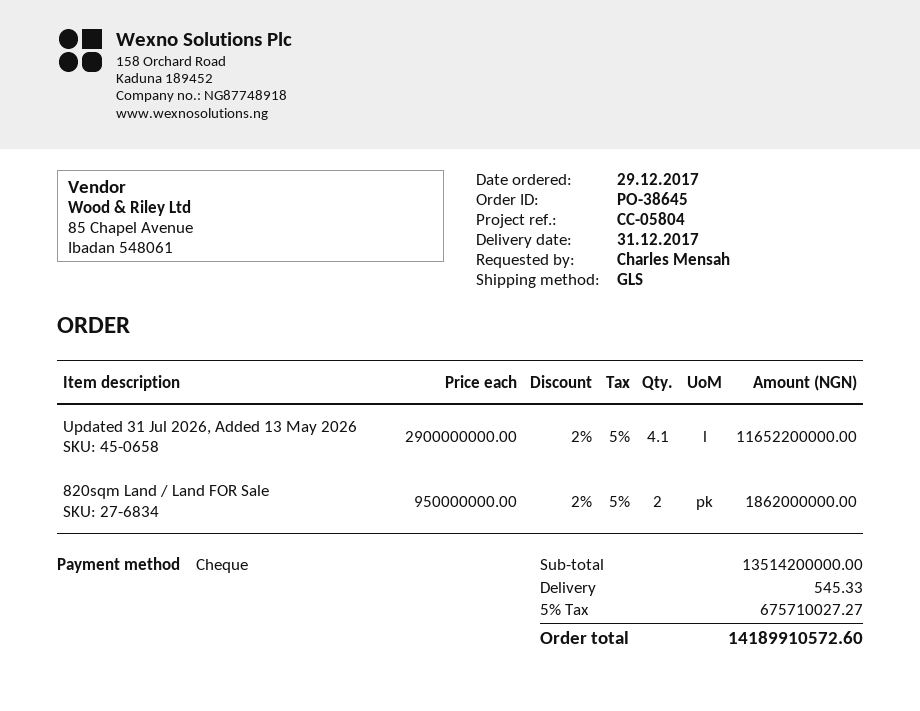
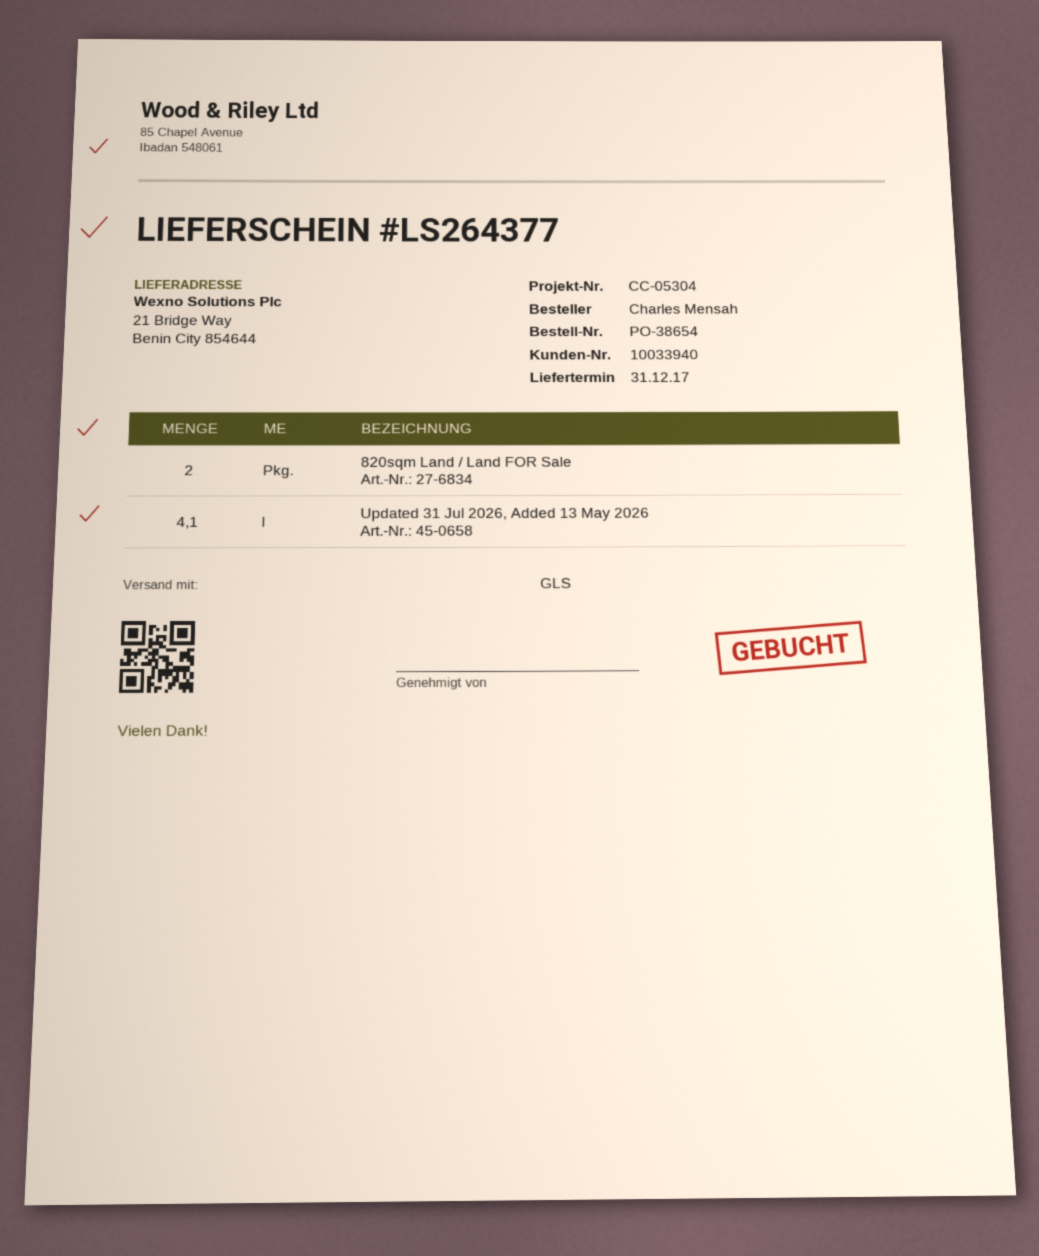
order number: PO-38645 -> PO-38654
reference: CC-05804 -> CC-05304

